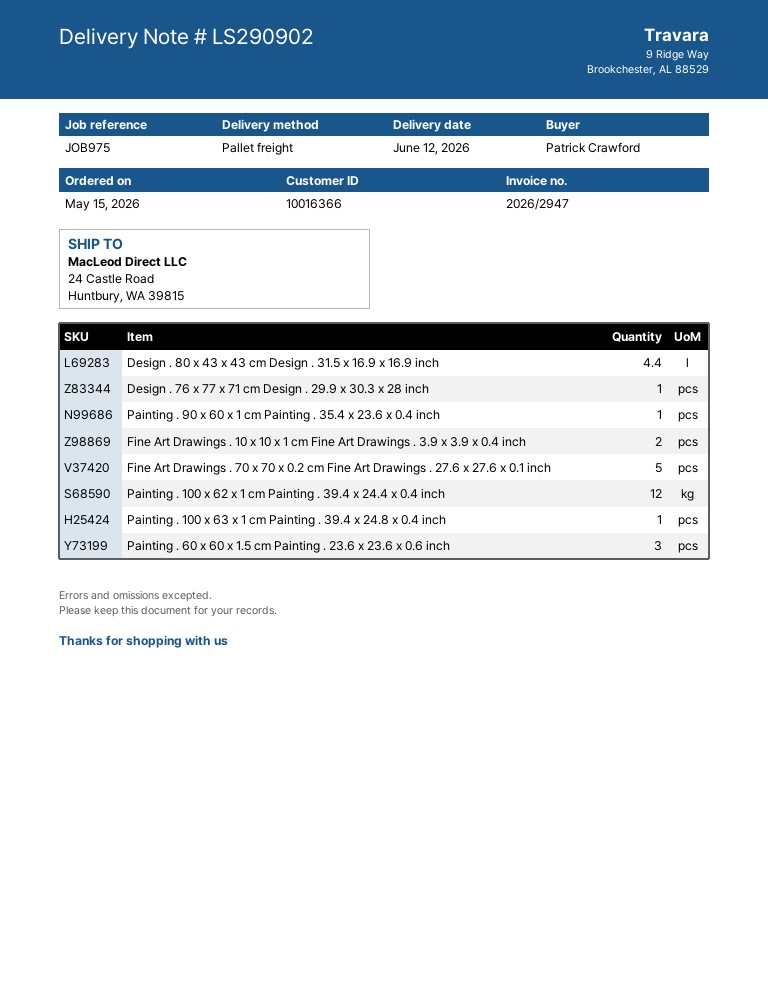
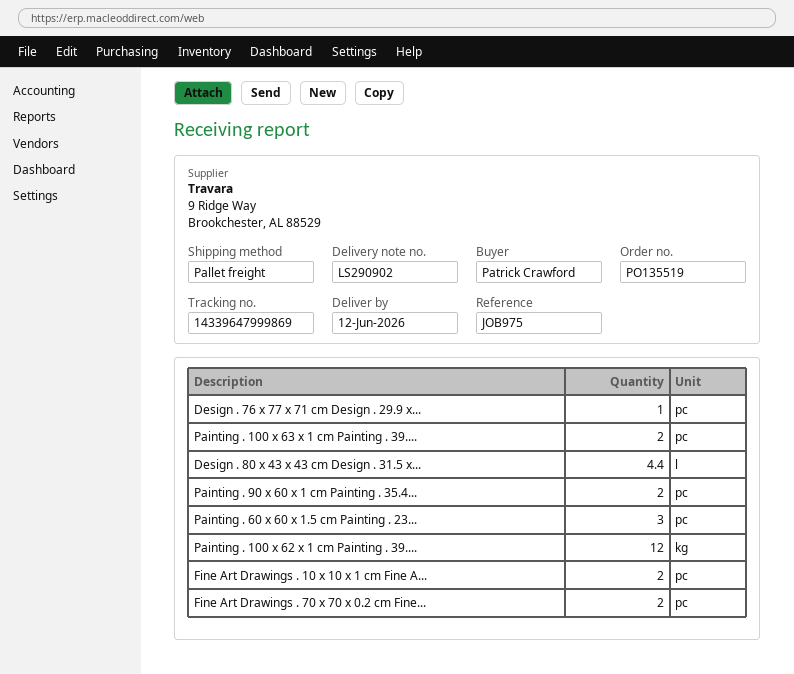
Painting . 90 x 60 x 1 cm Painting . 35.4 x 23.6 x 0.4 inch: 1 -> 2
Fine Art Drawings . 70 x 70 x 0.2 cm Fine Art Drawings . 27.6 x 27.6 x 0.1 inch: 5 -> 2
Painting . 100 x 63 x 1 cm Painting . 39.4 x 24.8 x 0.4 inch: 1 -> 2

